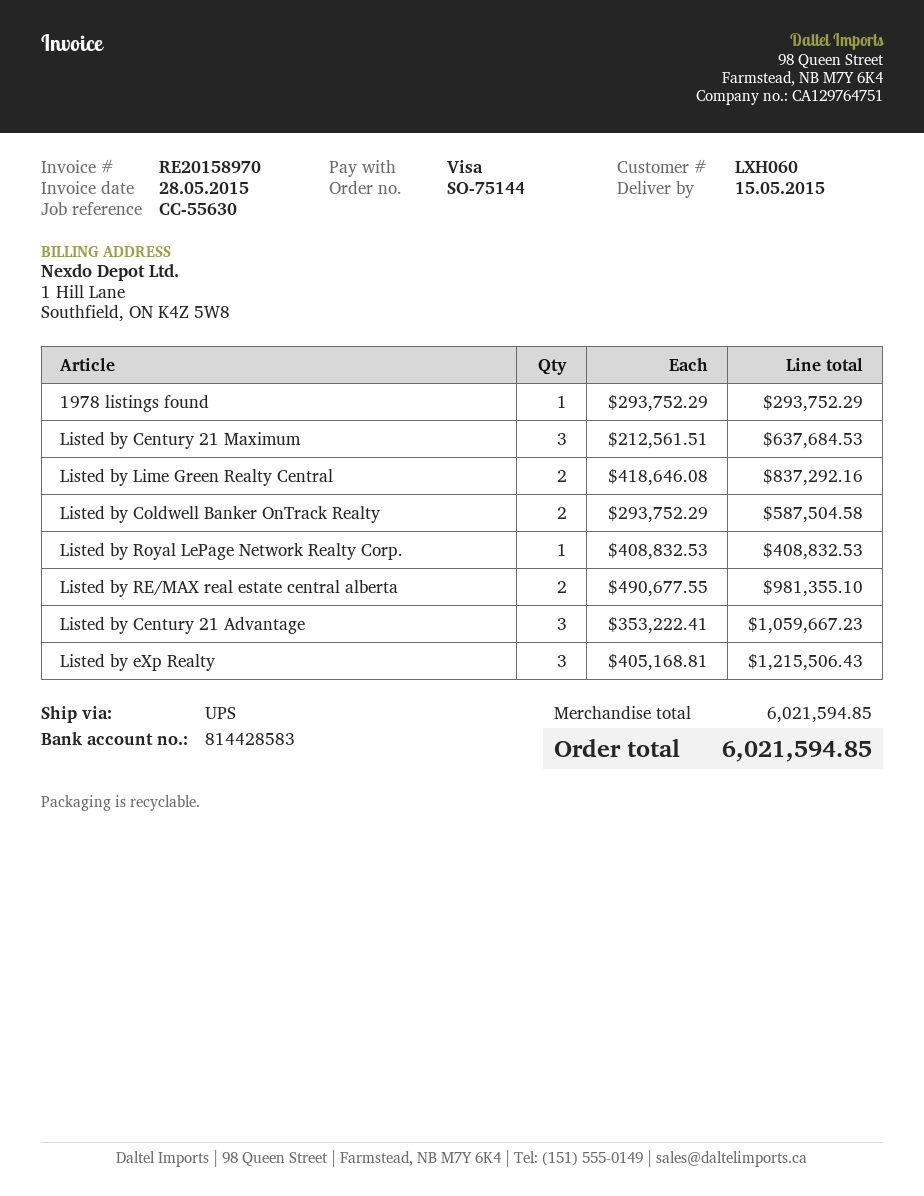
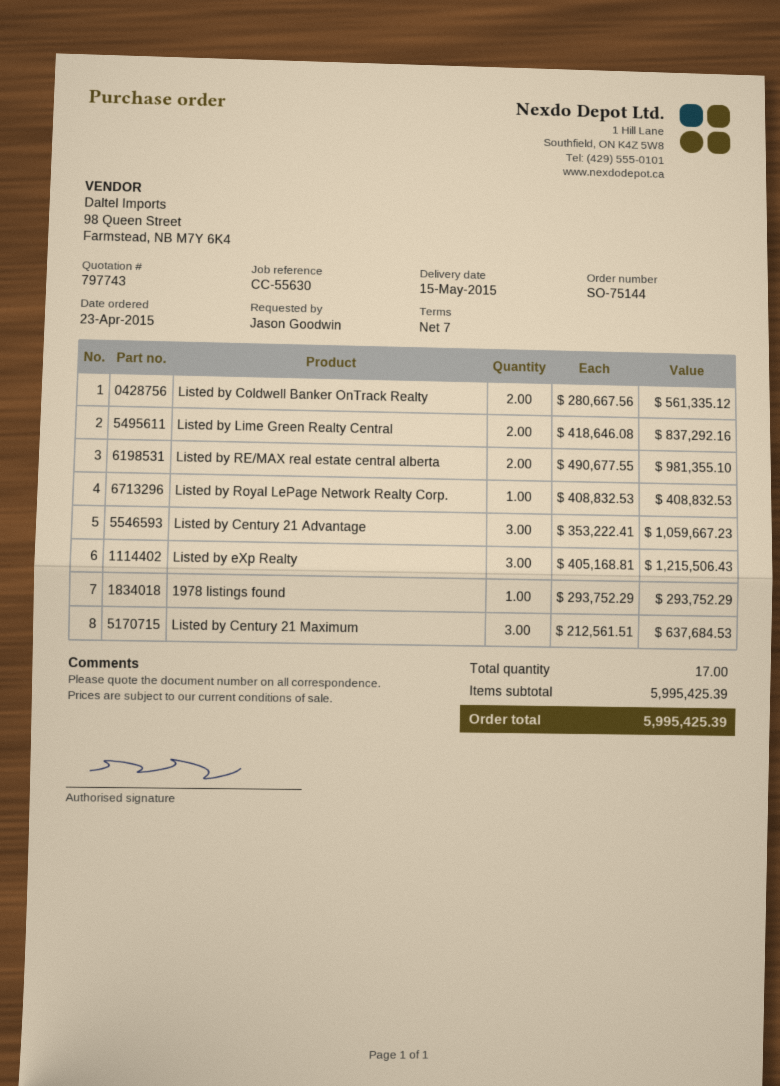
Listed by Coldwell Banker OnTrack Realty: 2 x 293752.29 = 587504.58 -> 2 x 280667.56 = 561335.12
subtotal: 6021594.85 -> 5995425.39
total: 6021594.85 -> 5995425.39

